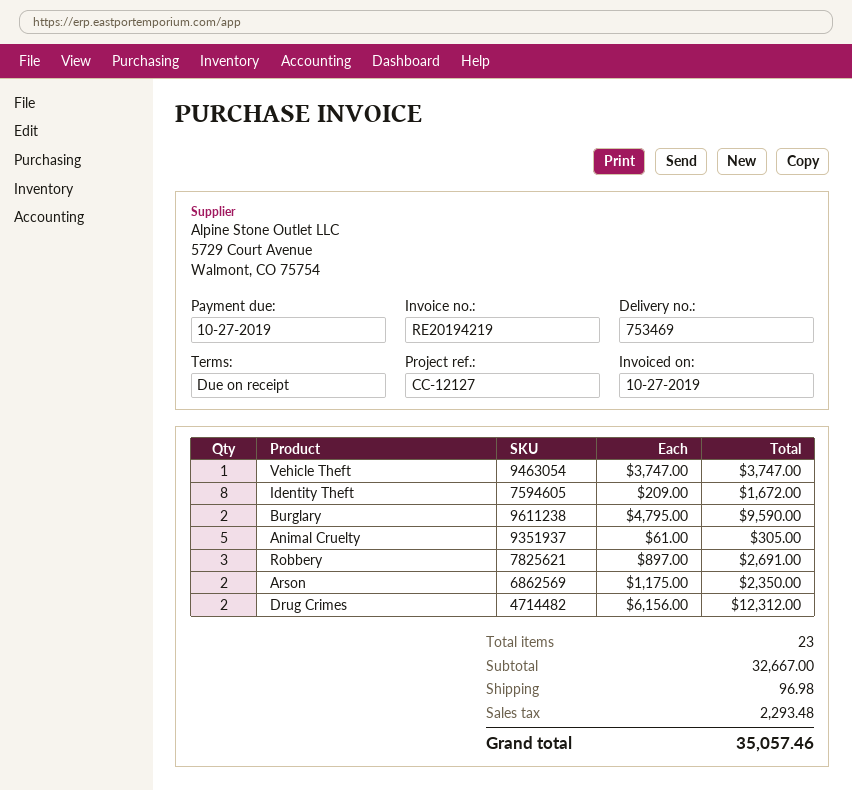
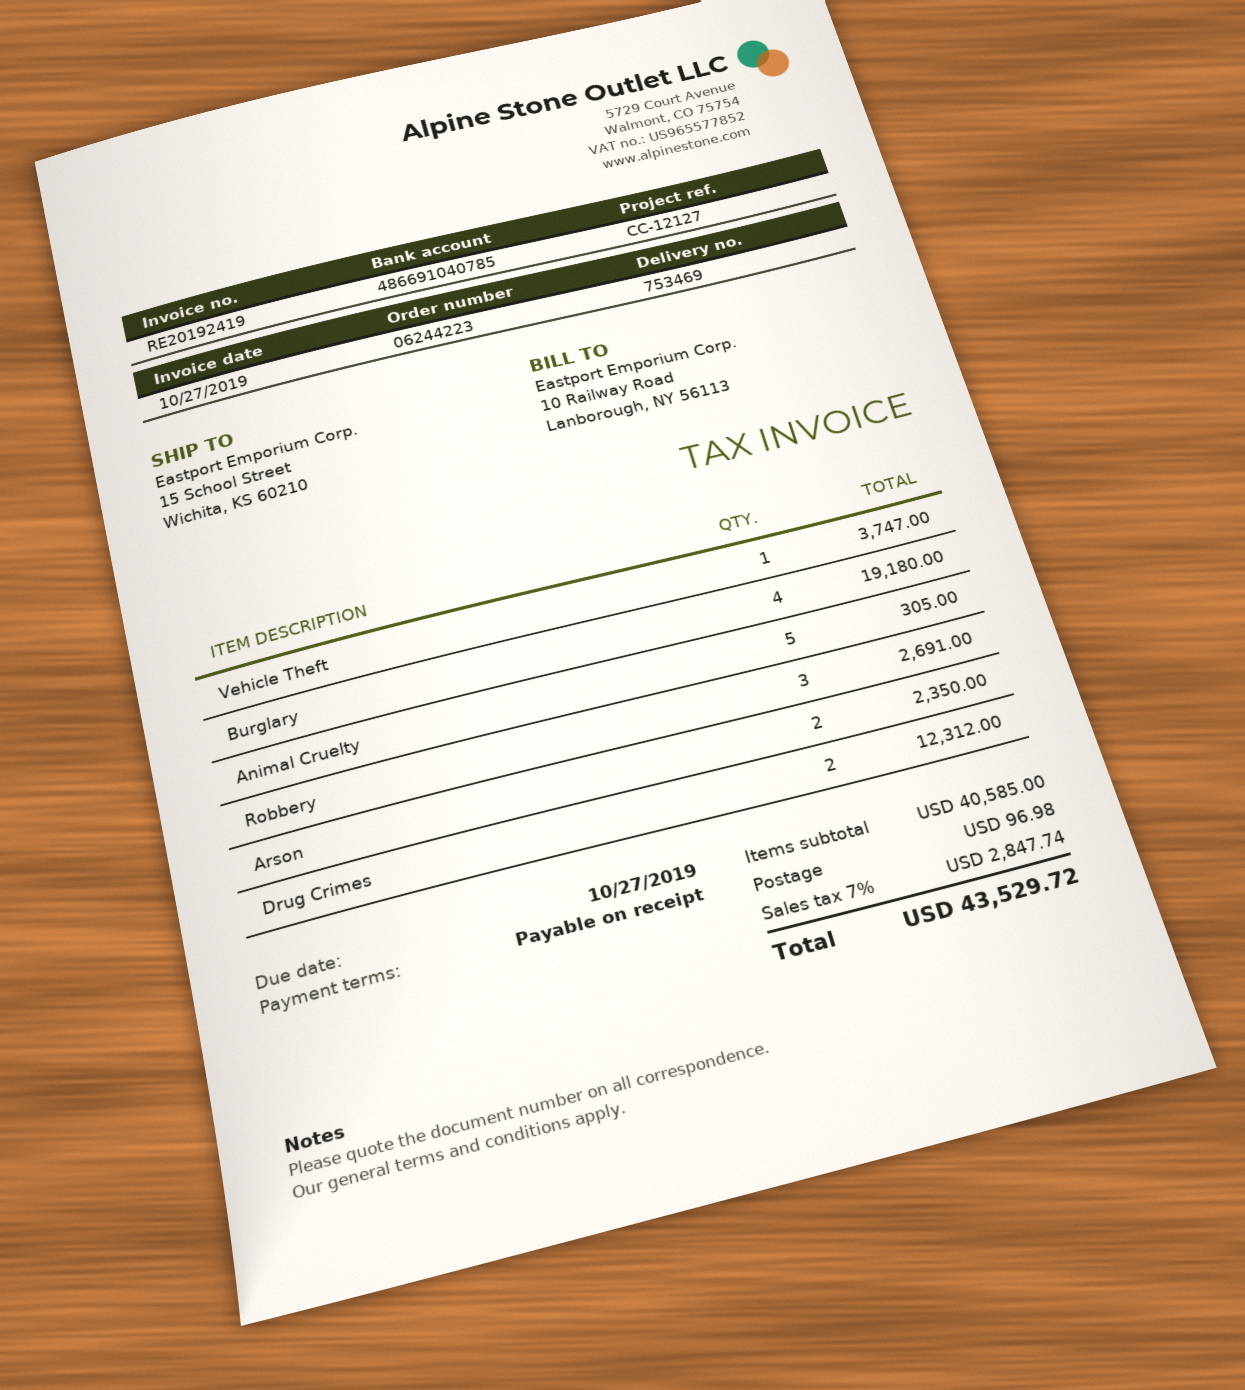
invoice number: RE20194219 -> RE20192419
Identity Theft: 8 for 1672.00 -> none
Burglary: 2 for 9590.00 -> 4 for 19180.00
subtotal: 32667.00 -> 40585.00
tax: 2293.48 -> 2847.74
total: 35057.46 -> 43529.72

